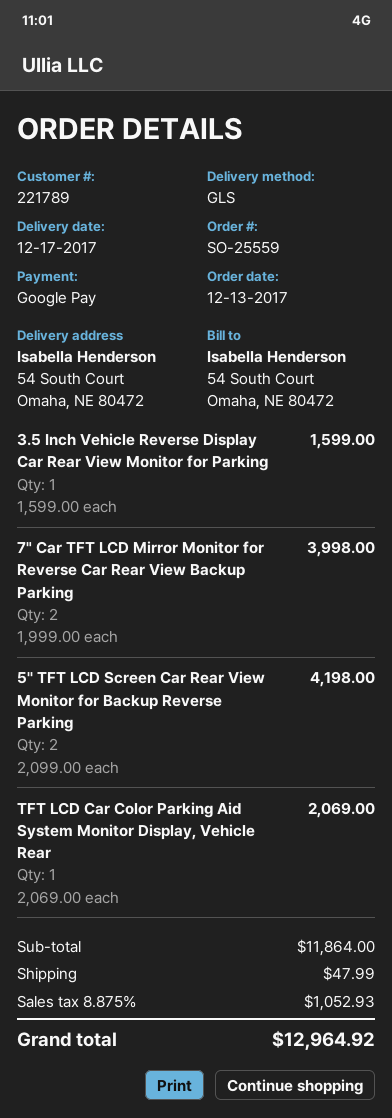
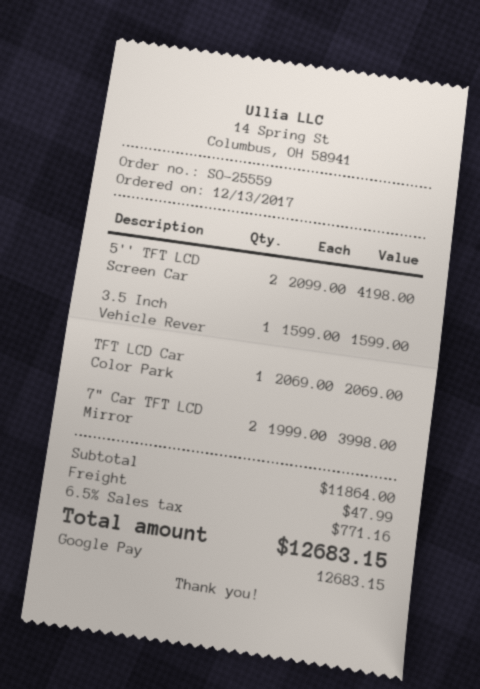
tax: 8.875% = 1052.93 -> 6.5% = 771.16
total: 12964.92 -> 12683.15

